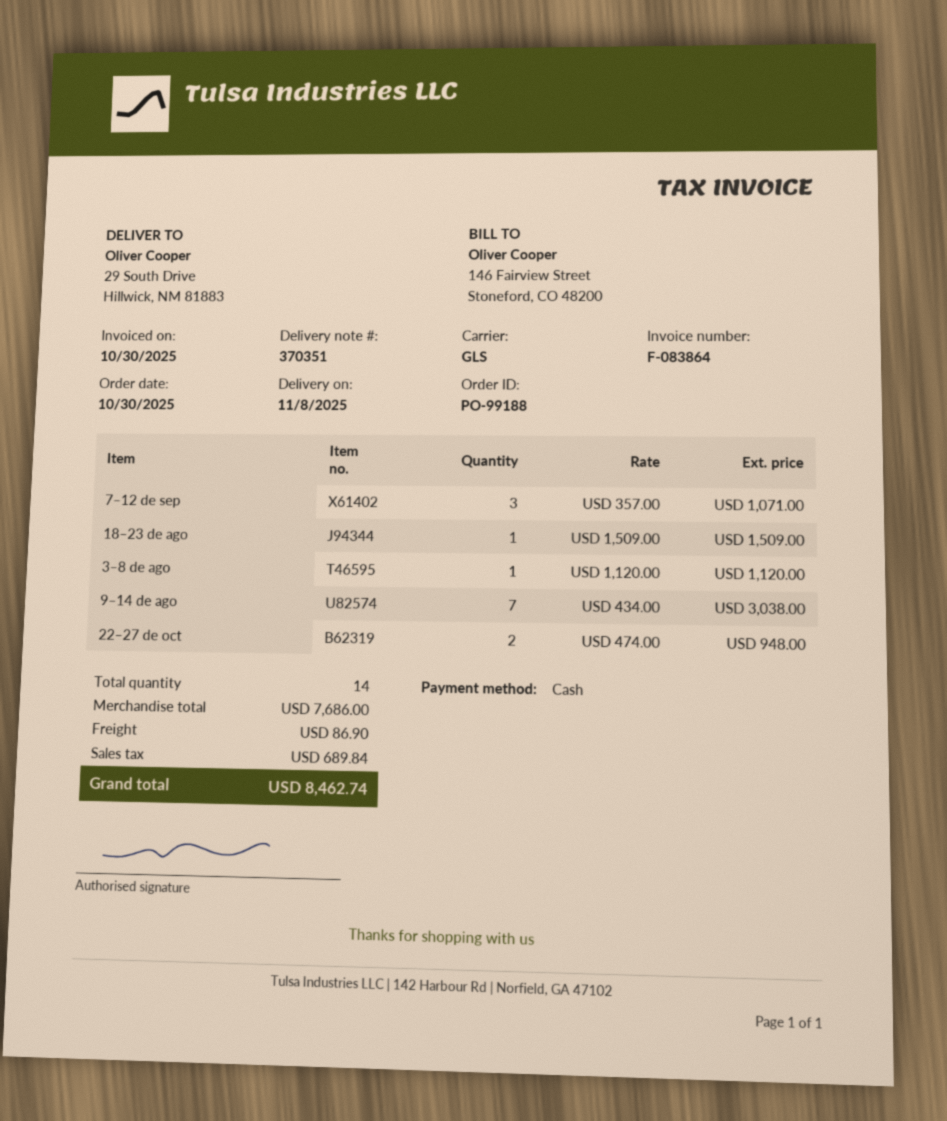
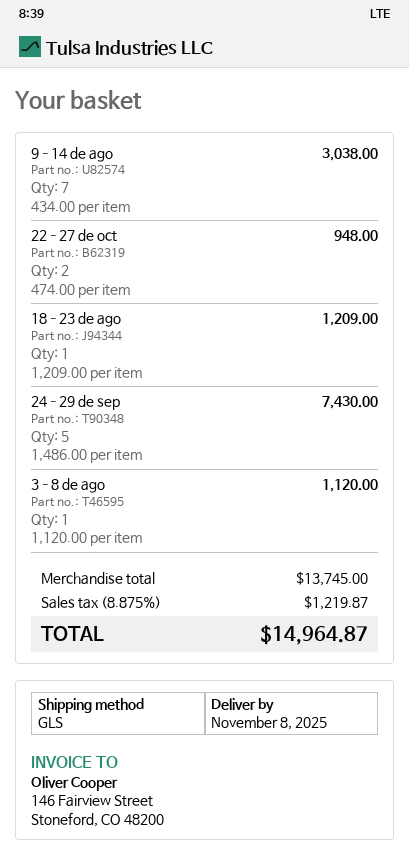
7–12 de sep: 3 x 357.00 = 1071.00 -> none
18–23 de ago: 1 x 1509.00 = 1509.00 -> 1 x 1209.00 = 1209.00
24–29 de sep: none -> 5 x 1486.00 = 7430.00
subtotal: 7686.00 -> 13745.00
shipping: 86.90 -> none
tax: 689.84 -> 1219.87
total: 8462.74 -> 14964.87

